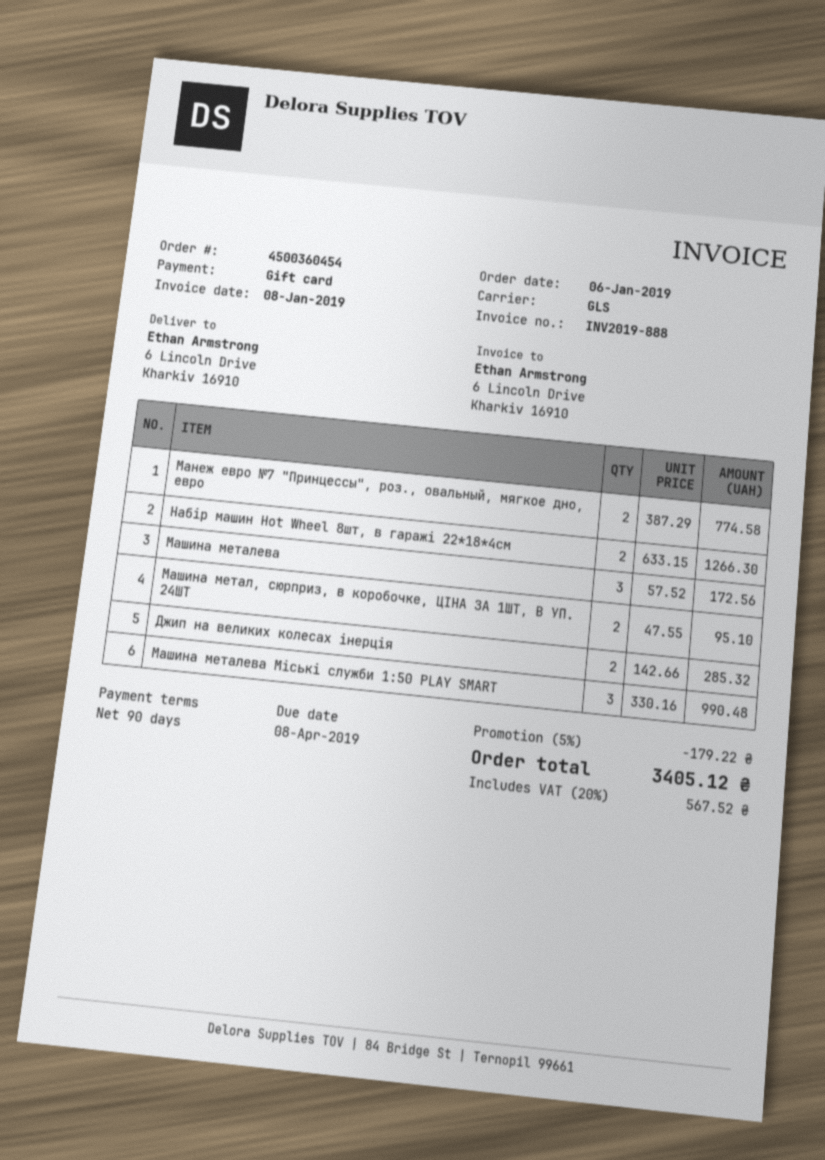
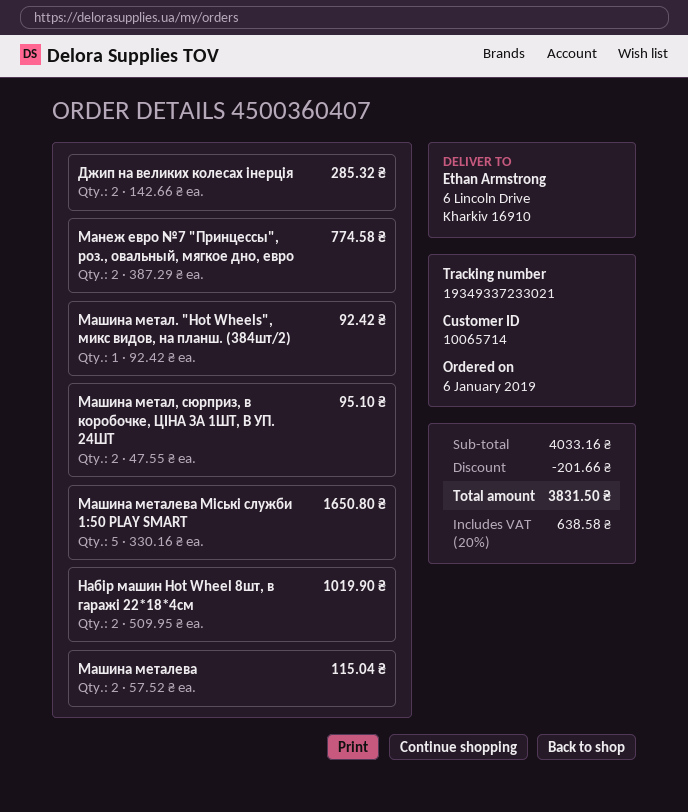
order number: 4500360454 -> 4500360407
Набір машин Hot Wheel 8шт, в гаражі 22*18*4см: 2 x 633.15 = 1266.30 -> 2 x 509.95 = 1019.90
Машина металева: 3 x 57.52 = 172.56 -> 2 x 57.52 = 115.04
Машина металева Міські служби 1:50 PLAY SMART: 3 x 330.16 = 990.48 -> 5 x 330.16 = 1650.80
Машина метал. "Hot Wheels", микс видов, на планш. (384шт/2): none -> 1 x 92.42 = 92.42
discount: 179.22 -> 201.66
tax: 20% = 567.52 -> 20% = 638.58
total: 3405.12 -> 3831.50

